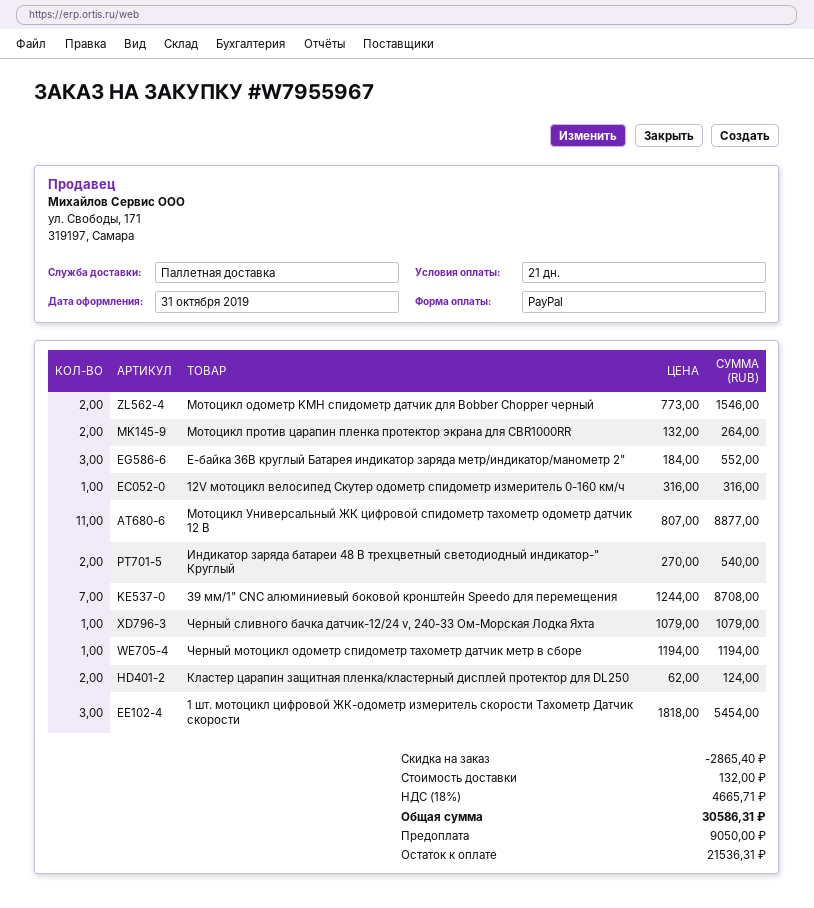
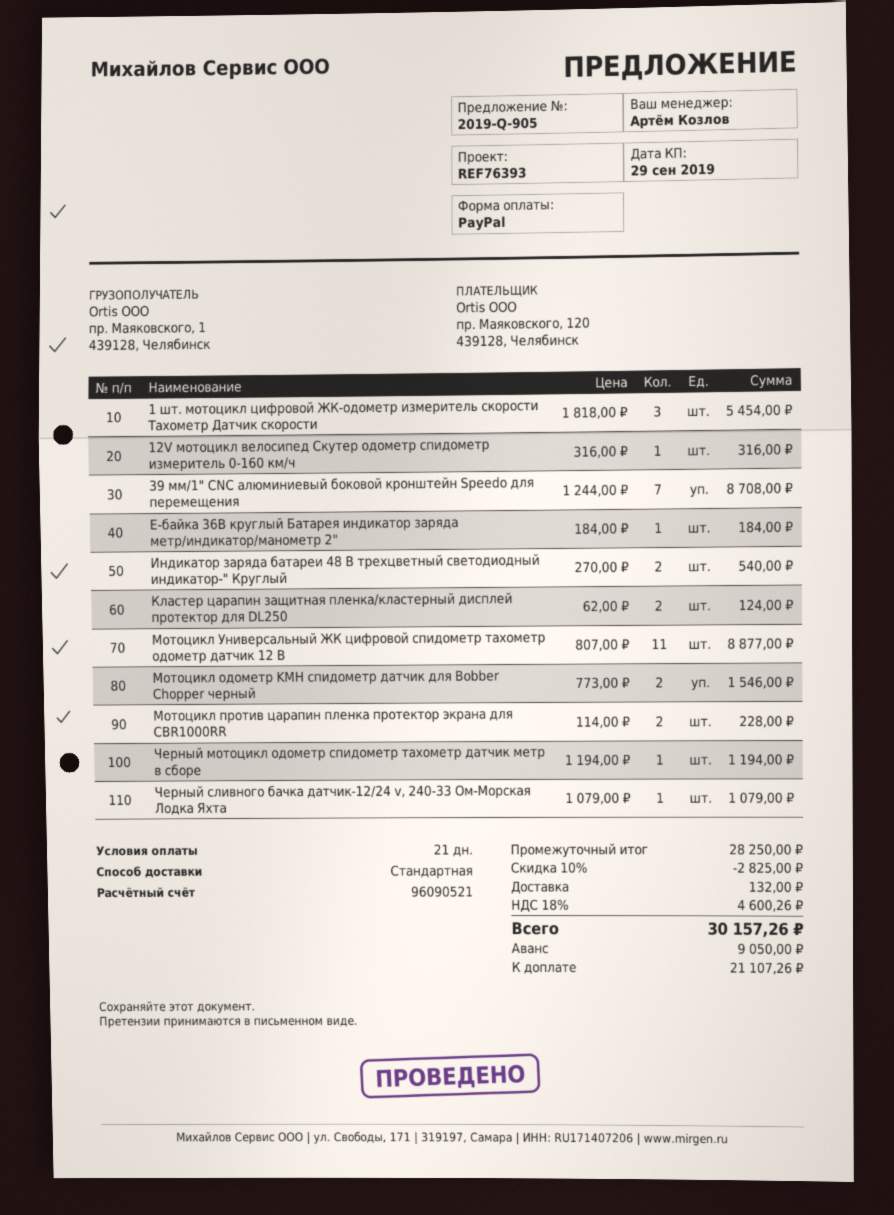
shipping method: pallet freight -> standard
Мотоцикл против царапин пленка протектор экрана для CBR1000RR: 2 x 132.00 = 264.00 -> 2 x 114.00 = 228.00
Е-байка 36В круглый Батарея индикатор заряда метр/индикатор/манометр 2": 3 x 184.00 = 552.00 -> 1 x 184.00 = 184.00
discount: 2865.40 -> 2825.00
tax: 18% = 4665.71 -> 18% = 4600.26
total: 30586.31 -> 30157.26
balance: 21536.31 -> 21107.26

